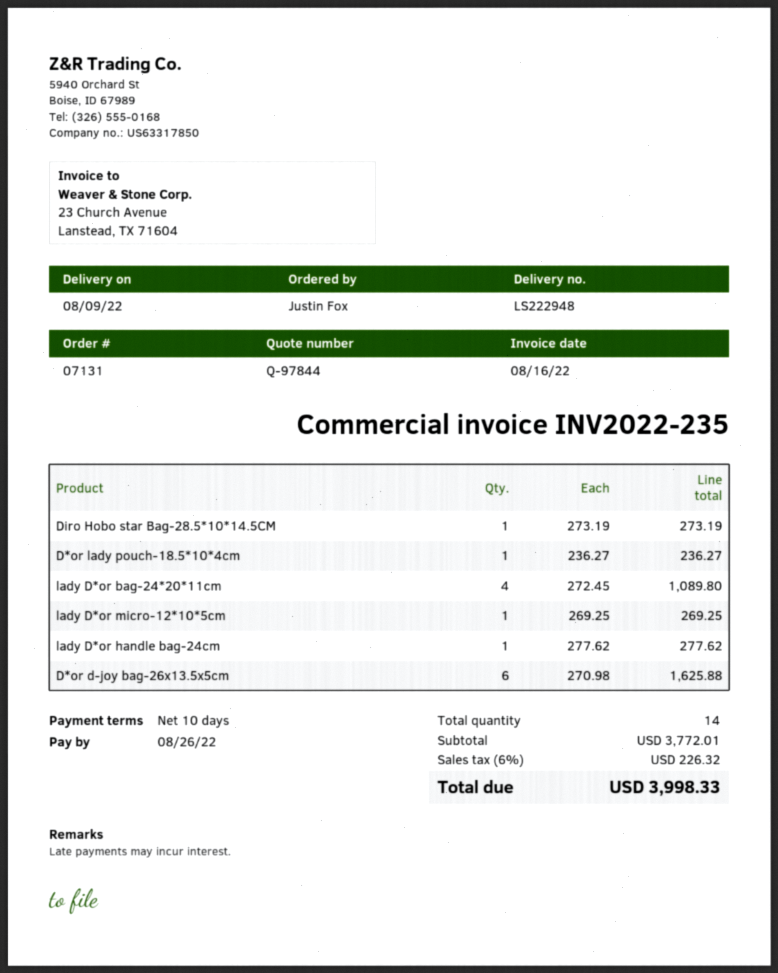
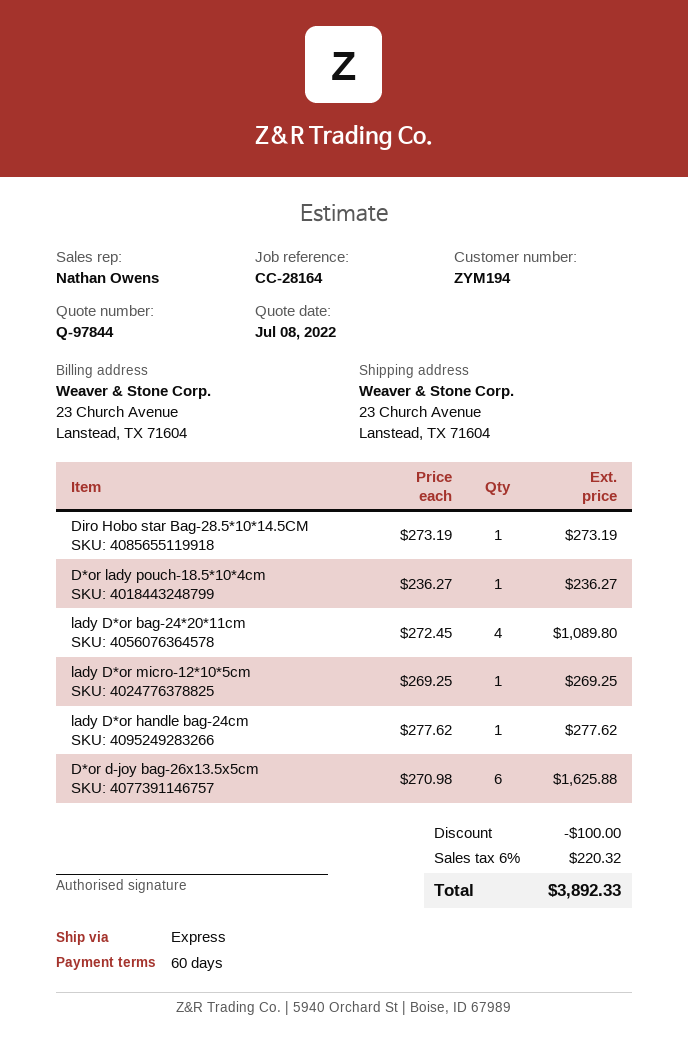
payment terms: 10 days -> 60 days
discount: none -> 100.00
tax: 6% = 226.32 -> 6% = 220.32
total: 3998.33 -> 3892.33

